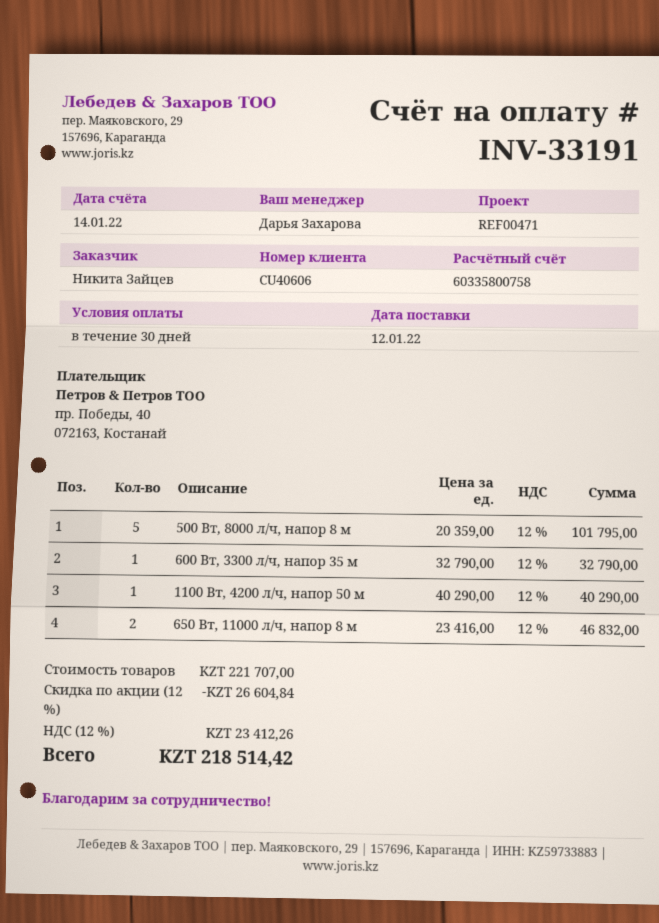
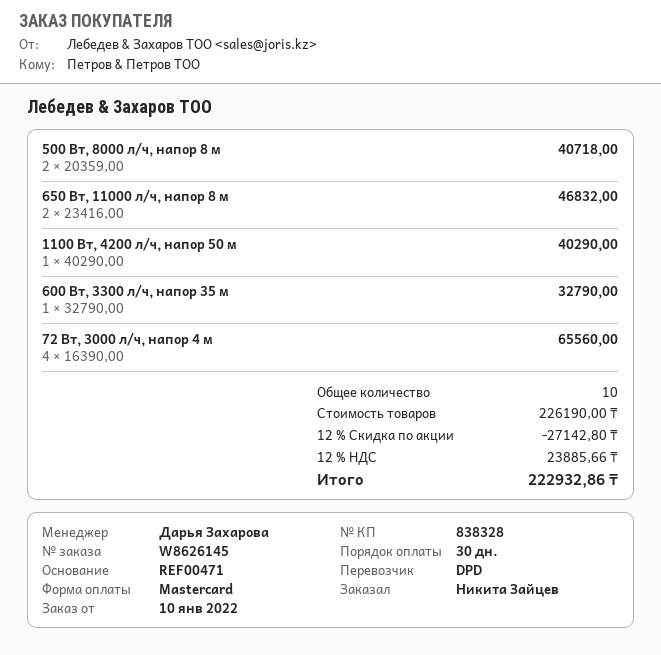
500 Вт, 8000 л/ч, напор 8 м: 5 x 20359.00 = 101795.00 -> 2 x 20359.00 = 40718.00
72 Вт, 3000 л/ч, напор 4 м: none -> 4 x 16390.00 = 65560.00
subtotal: 221707.00 -> 226190.00
discount: 12% = 26604.84 -> 12% = 27142.80
tax: 12% = 23412.26 -> 12% = 23885.66
total: 218514.42 -> 222932.86

